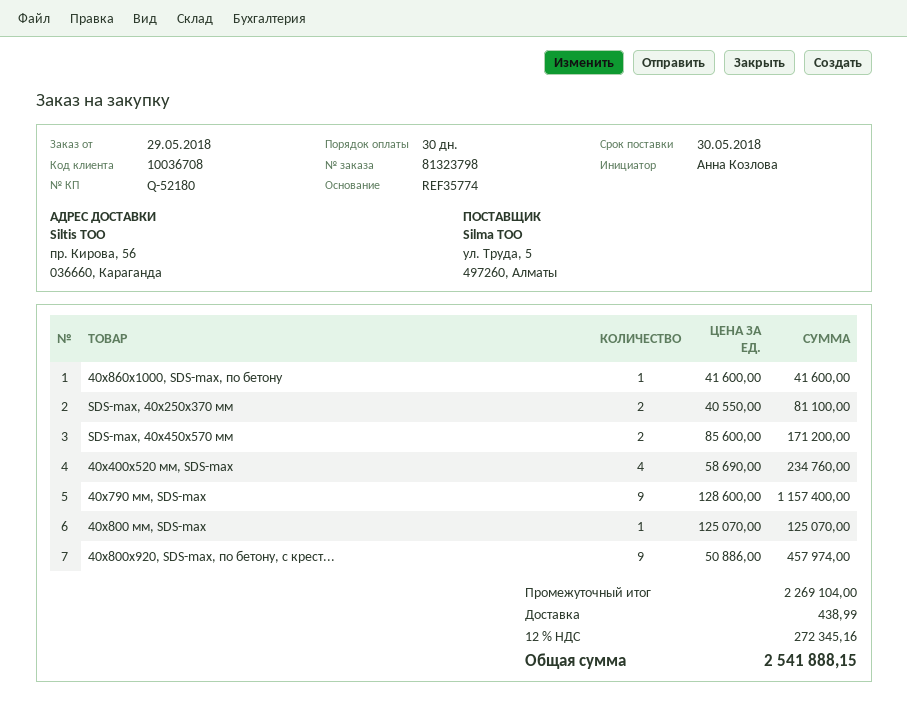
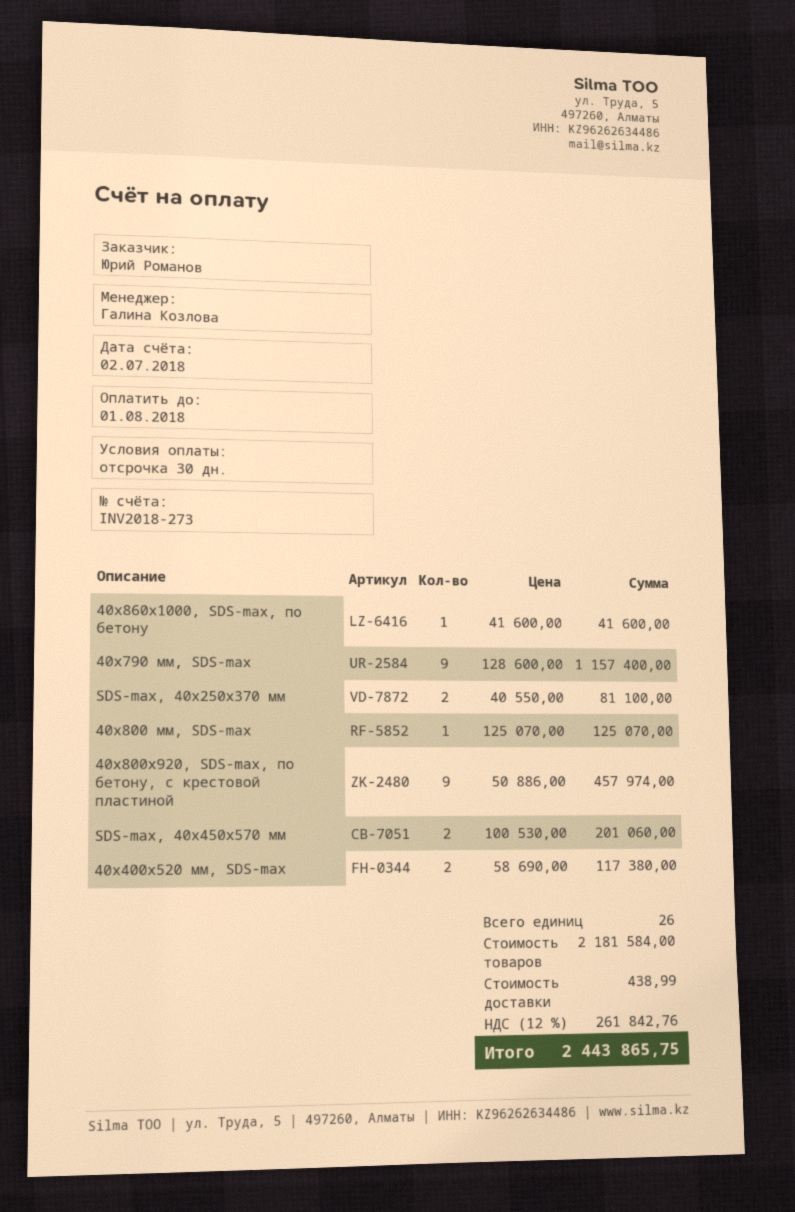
ordered by: Анна Козлова -> Юрий Романов
SDS-max, 40х450х570 мм: 2 x 85600.00 = 171200.00 -> 2 x 100530.00 = 201060.00
40x400x520 мм, SDS-max: 4 x 58690.00 = 234760.00 -> 2 x 58690.00 = 117380.00
subtotal: 2269104.00 -> 2181584.00
tax: 12% = 272345.16 -> 12% = 261842.76
total: 2541888.15 -> 2443865.75

